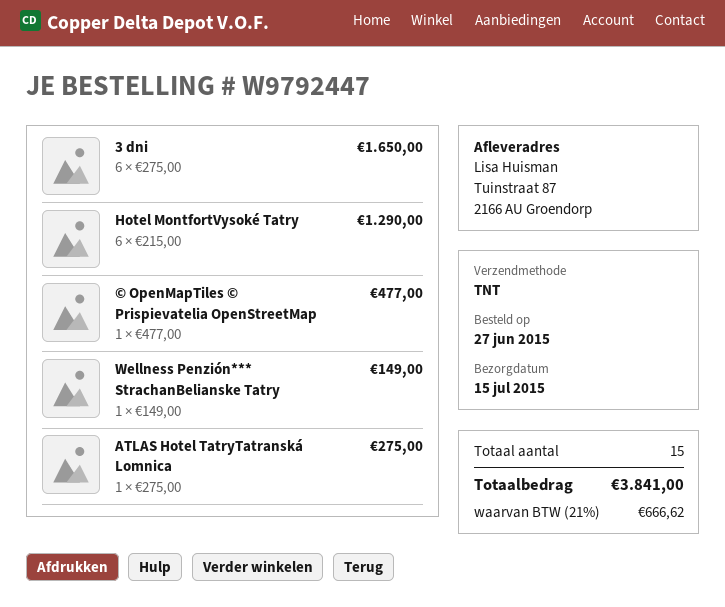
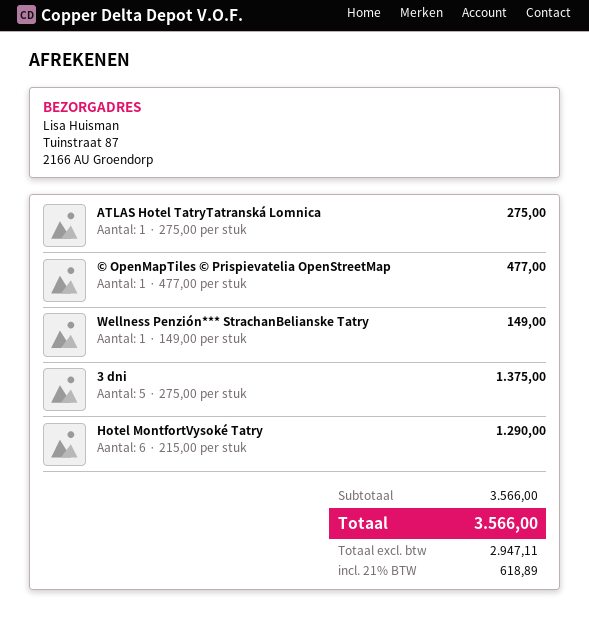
3 dni: 6 x 275.00 = 1650.00 -> 5 x 275.00 = 1375.00
tax: 21% = 666.62 -> 21% = 618.89
total: 3841.00 -> 3566.00

